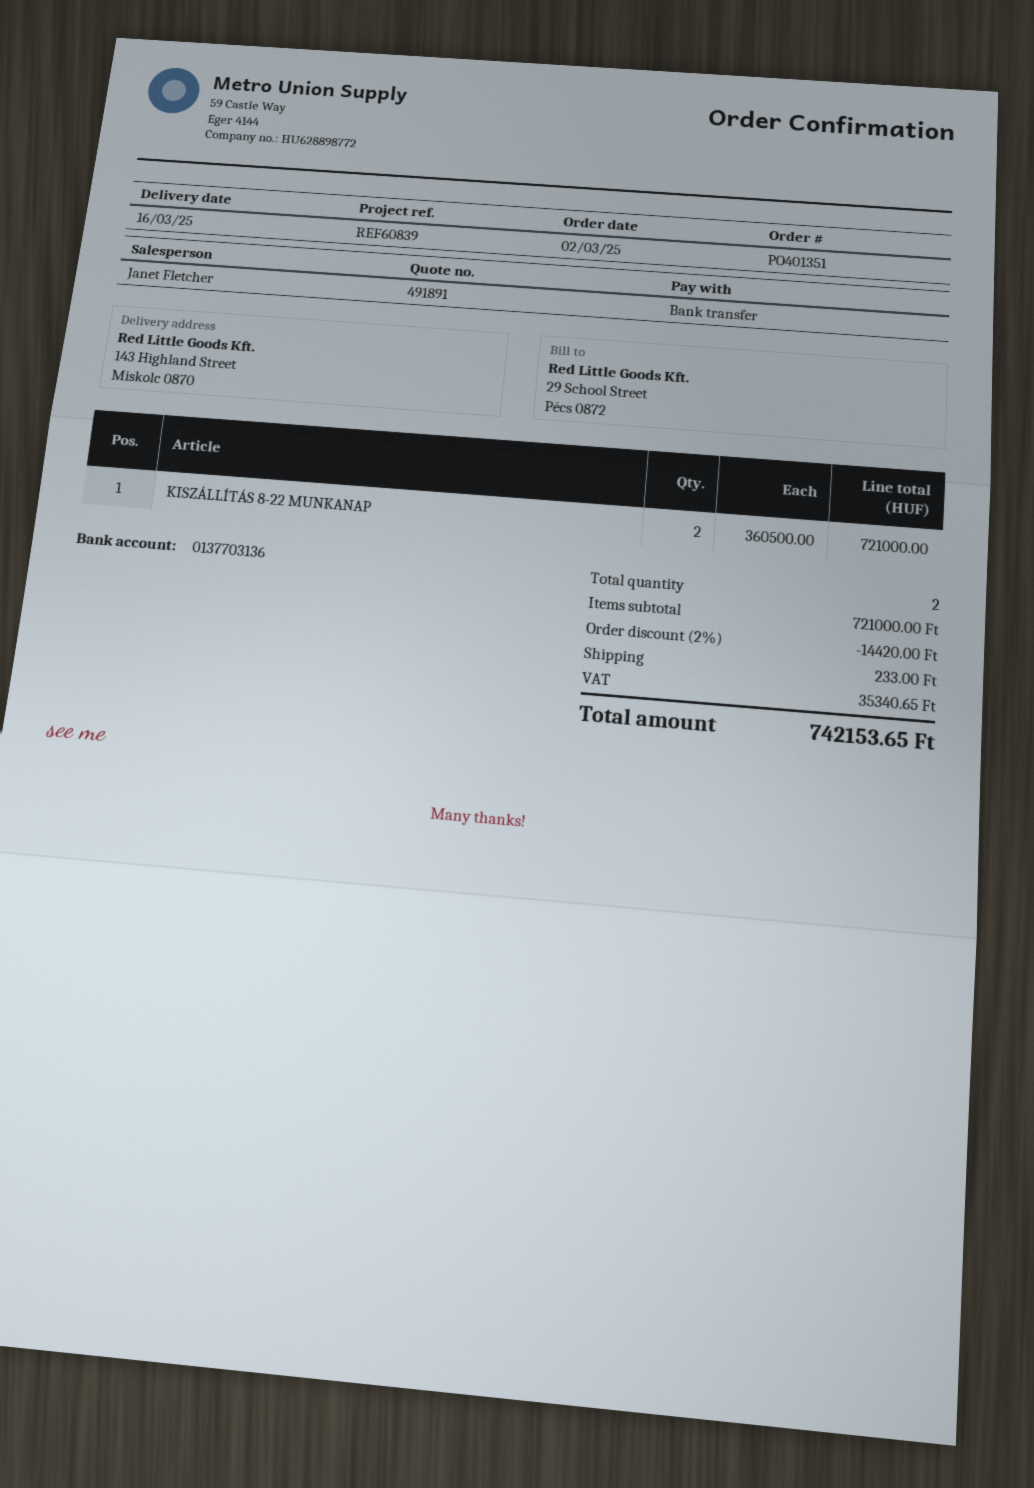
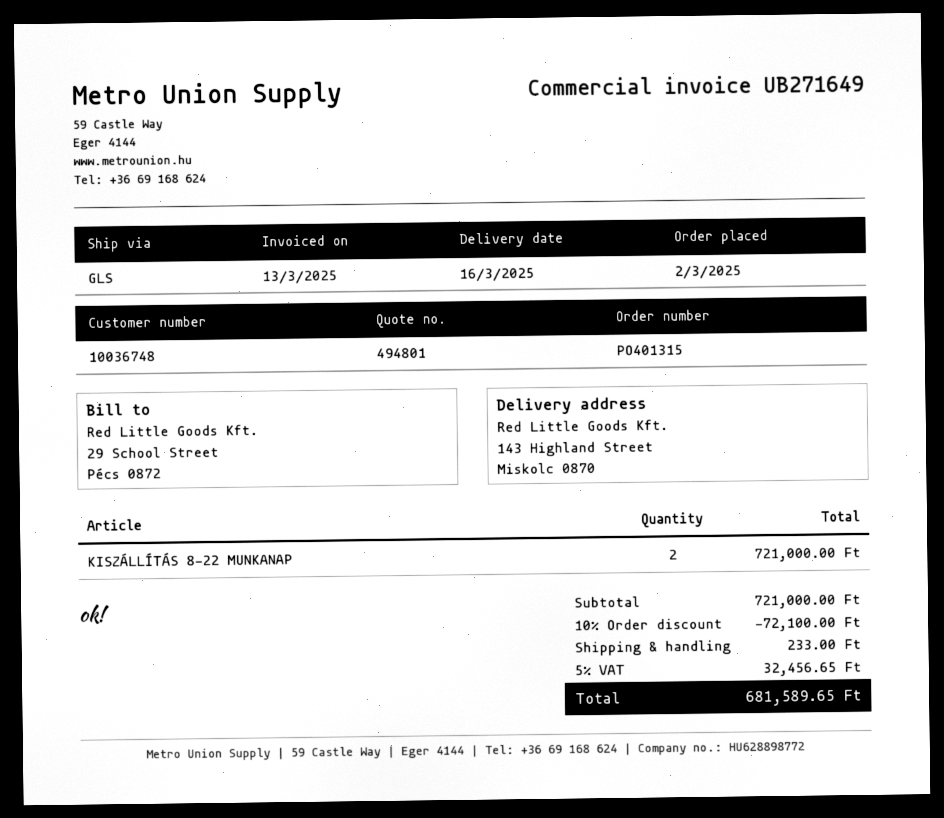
quote number: 491891 -> 494801
order number: PO401351 -> PO401315
discount: 2% = 14420.00 -> 10% = 72100.00
tax: 35340.65 -> 32456.65
total: 742153.65 -> 681589.65

